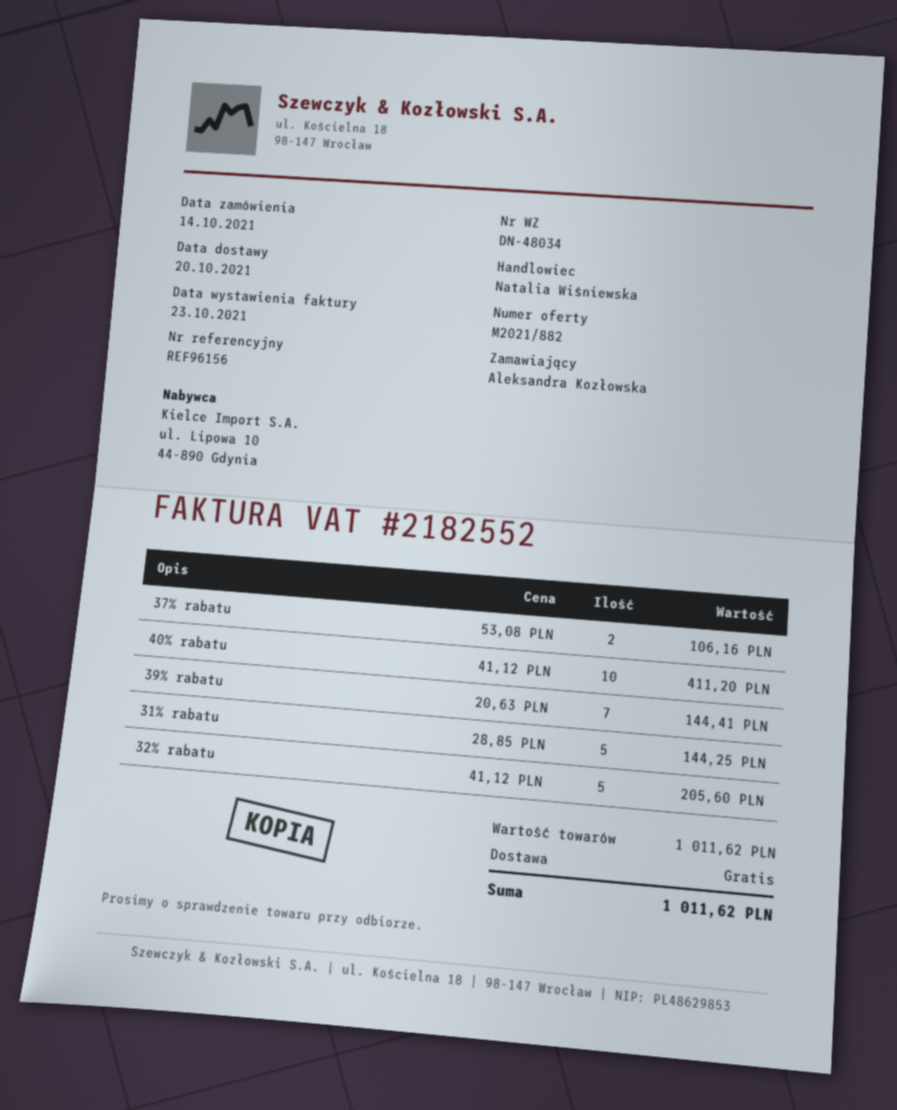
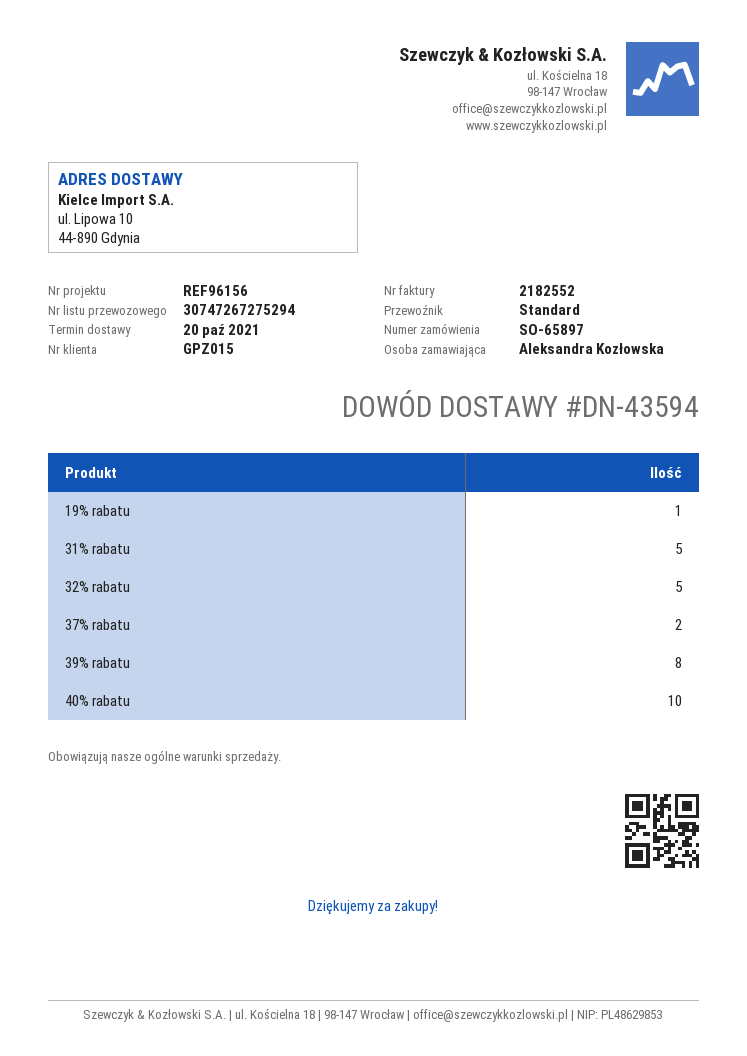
delivery note number: DN-48034 -> DN-43594
39% rabatu: 7 -> 8
19% rabatu: none -> 1

